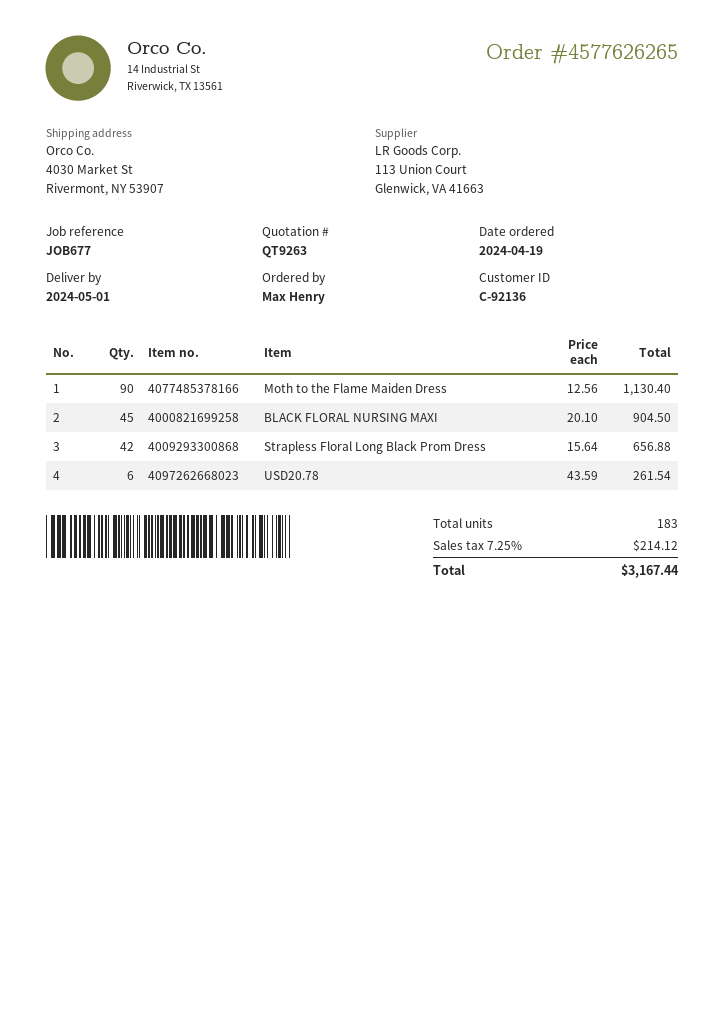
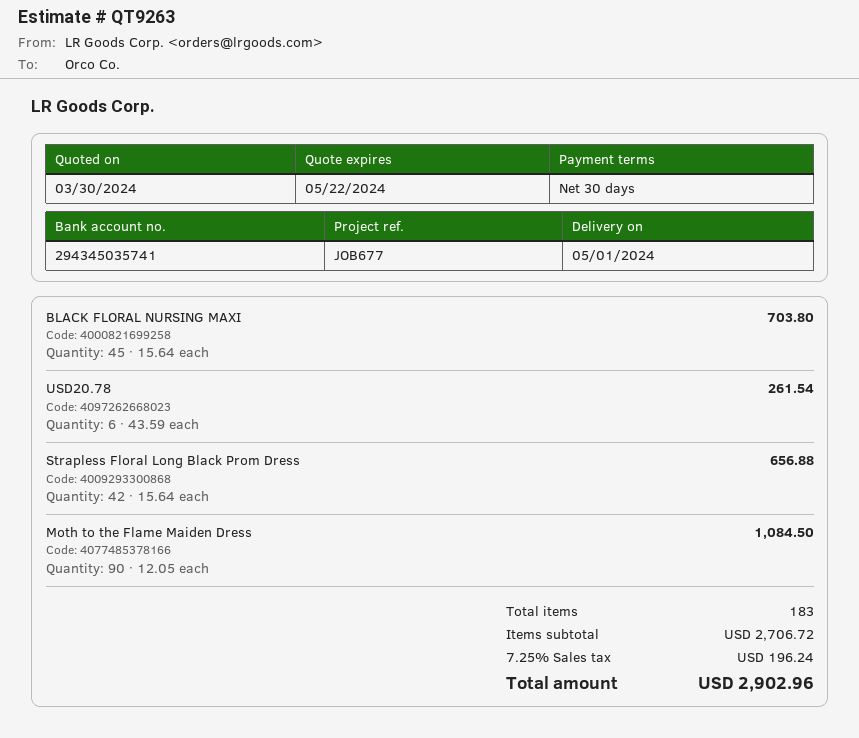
Moth to the Flame Maiden Dress: 90 x 12.56 = 1130.40 -> 90 x 12.05 = 1084.50
BLACK FLORAL NURSING MAXI: 45 x 20.10 = 904.50 -> 45 x 15.64 = 703.80
tax: 7.25% = 214.12 -> 7.25% = 196.24
total: 3167.44 -> 2902.96

